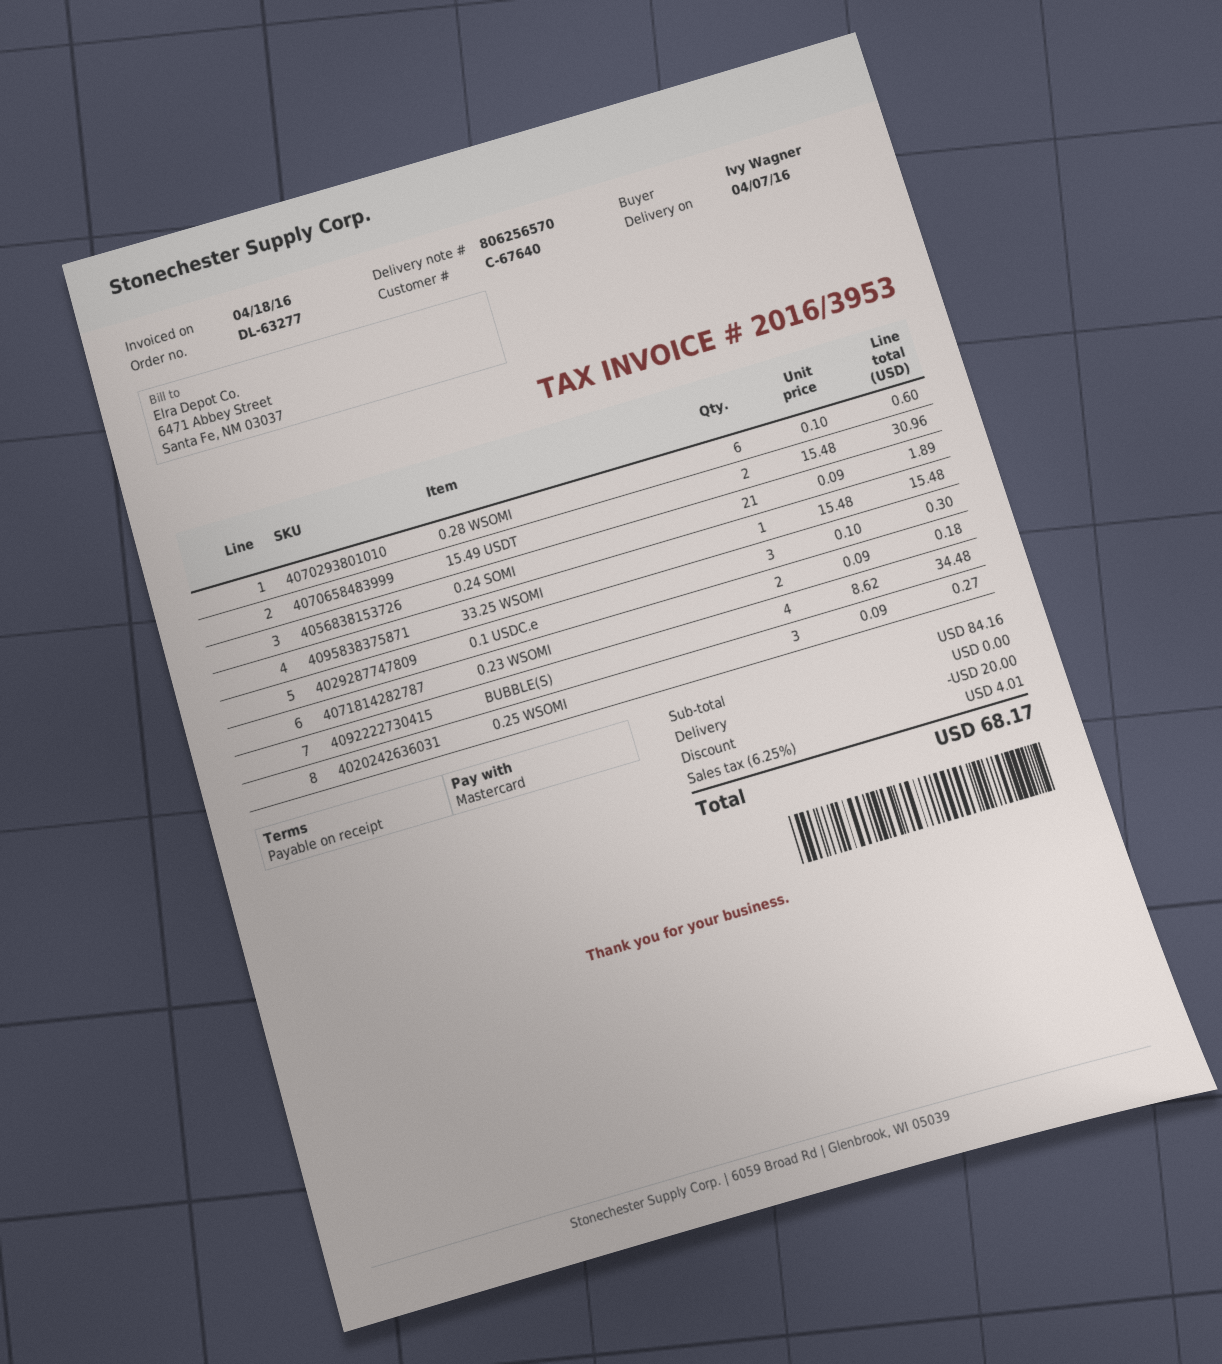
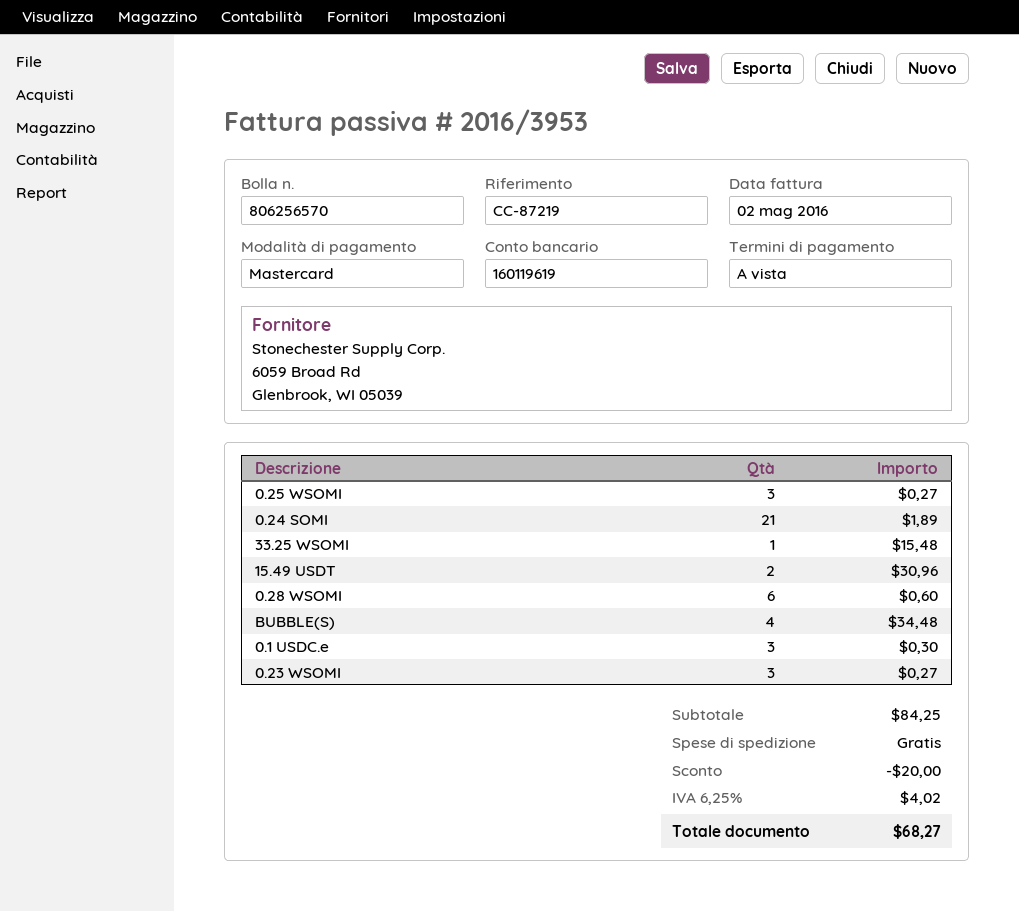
invoice date: 2016-04-18 -> 2016-05-02
0.23 WSOMI: 2 for 0.18 -> 3 for 0.27
subtotal: 84.16 -> 84.25
tax: 6.25% = 4.01 -> 6.25% = 4.02
total: 68.17 -> 68.27

